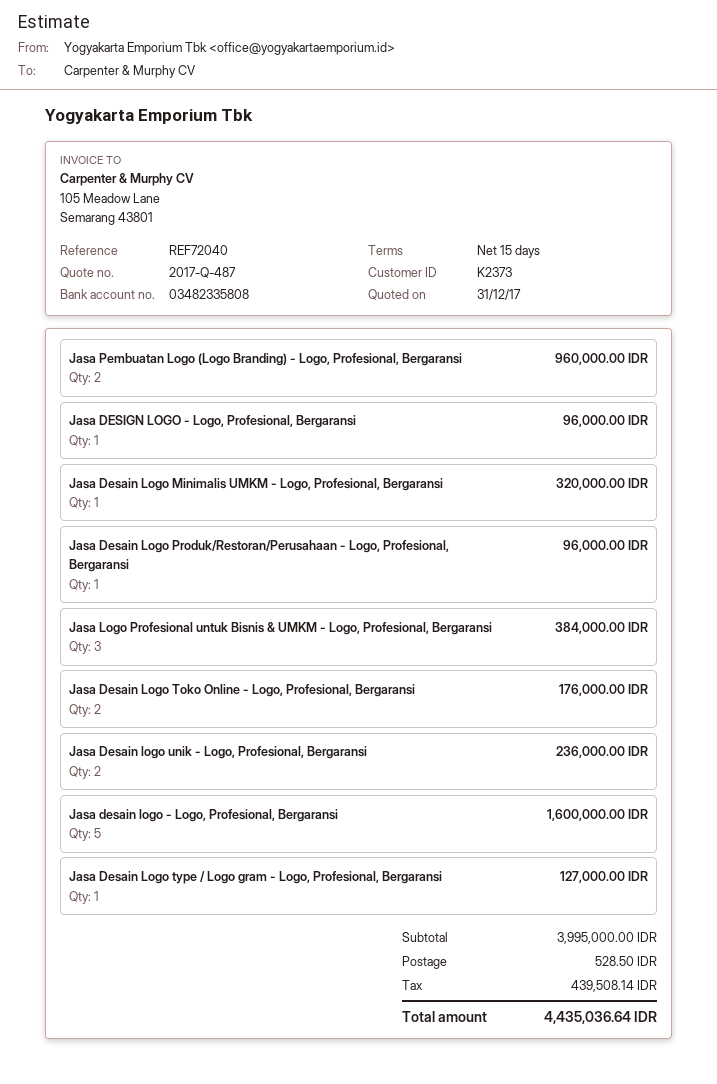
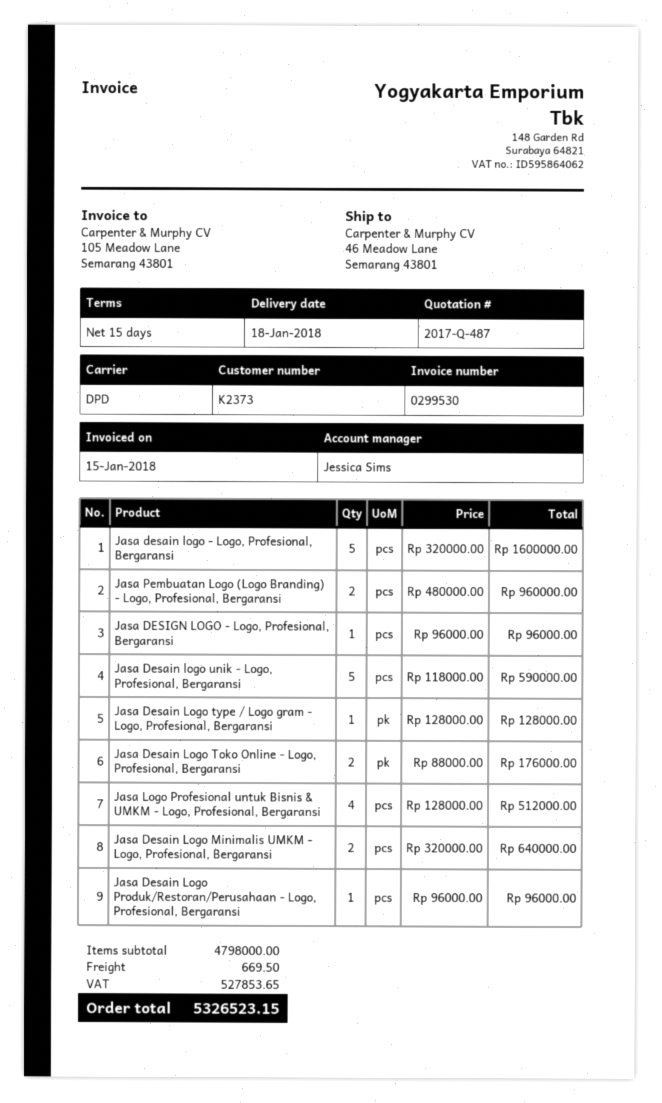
Jasa Desain Logo Minimalis UMKM - Logo, Profesional, Bergaransi: 1 for 320000.00 -> 2 for 640000.00
Jasa Logo Profesional untuk Bisnis & UMKM - Logo, Profesional, Bergaransi: 3 for 384000.00 -> 4 for 512000.00
Jasa Desain logo unik - Logo, Profesional, Bergaransi: 2 for 236000.00 -> 5 for 590000.00
Jasa Desain Logo type / Logo gram - Logo, Profesional, Bergaransi: 1 for 127000.00 -> 1 for 128000.00
subtotal: 3995000.00 -> 4798000.00
shipping: 528.50 -> 669.50
tax: 439508.14 -> 527853.65
total: 4435036.64 -> 5326523.15

